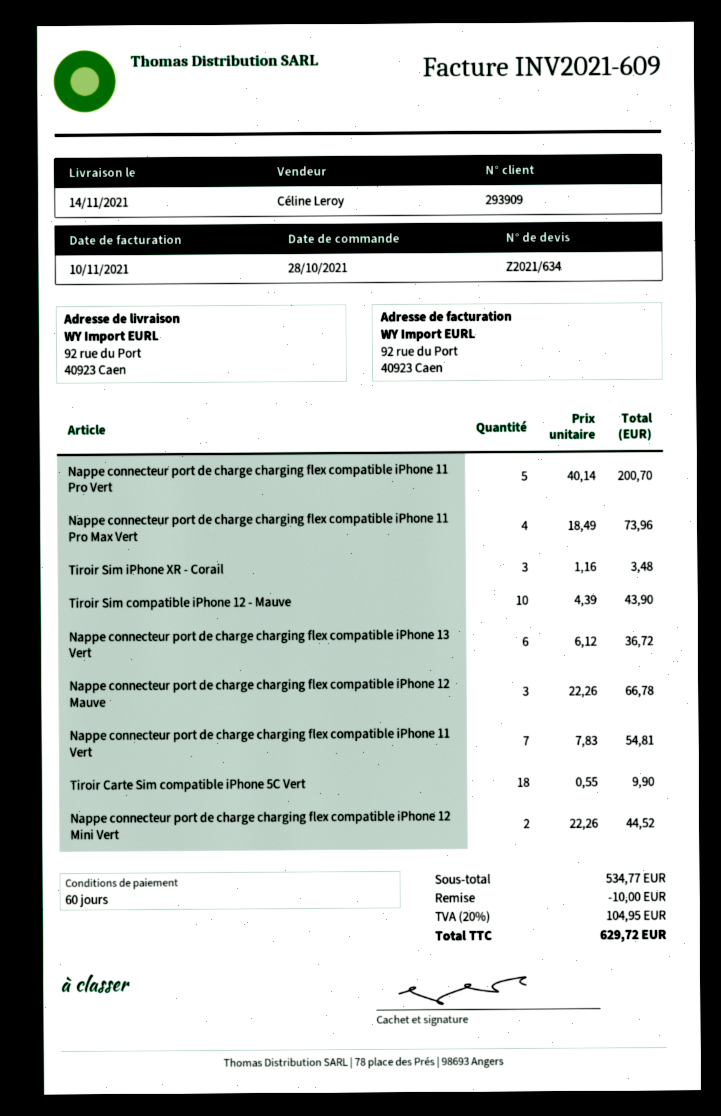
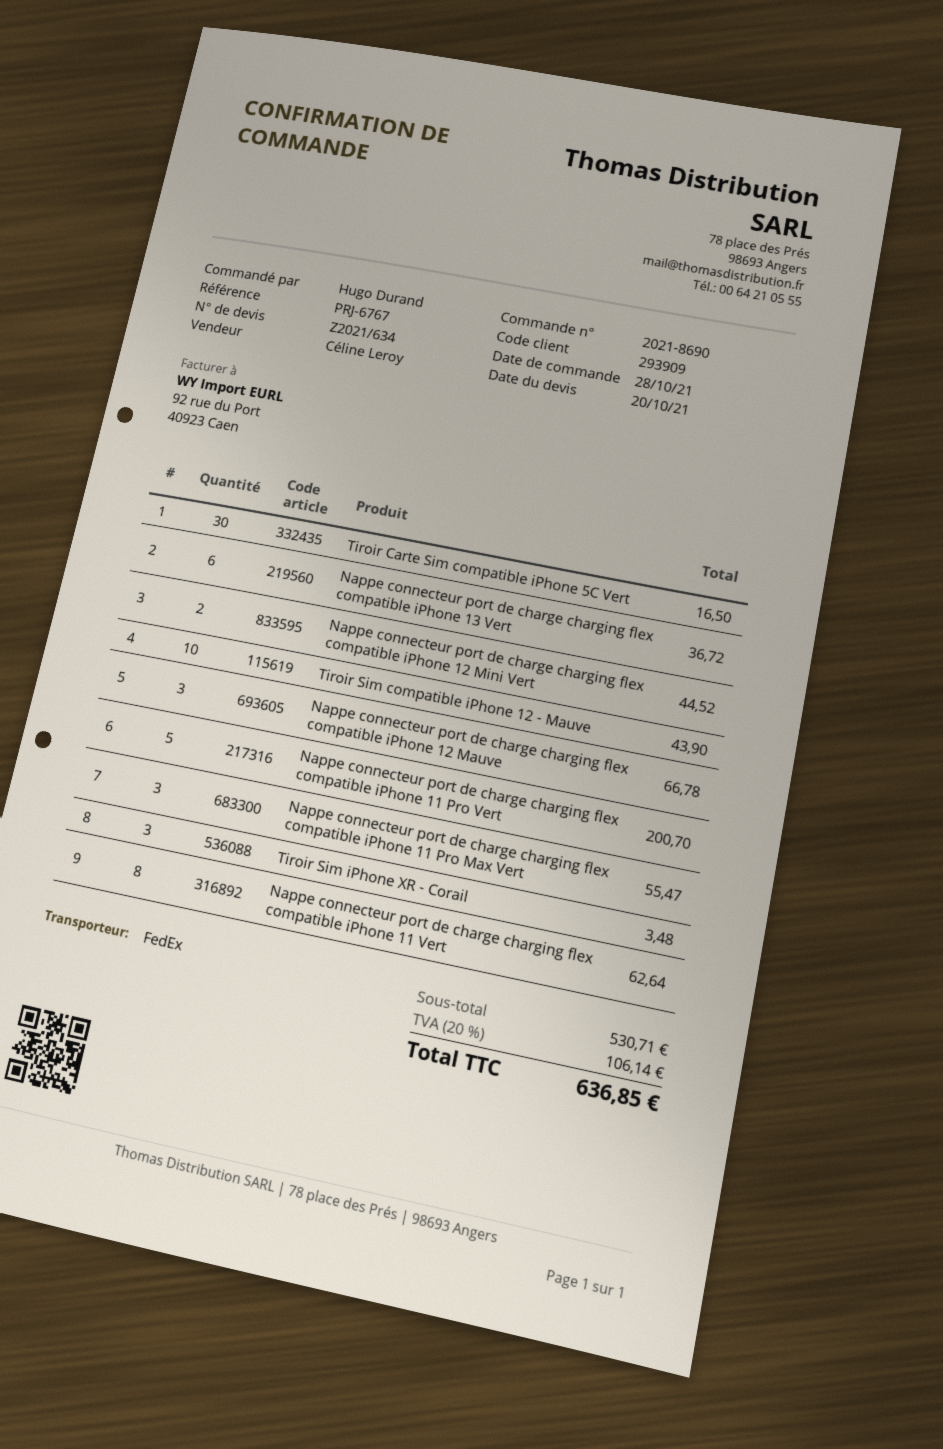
Nappe connecteur port de charge charging flex compatible iPhone 11 Pro Max Vert: 4 for 73.96 -> 3 for 55.47
Nappe connecteur port de charge charging flex compatible iPhone 11 Vert: 7 for 54.81 -> 8 for 62.64
Tiroir Carte Sim compatible iPhone 5C Vert: 18 for 9.90 -> 30 for 16.50
subtotal: 534.77 -> 530.71
discount: 10.00 -> none
tax: 20% = 104.95 -> 20% = 106.14
total: 629.72 -> 636.85

